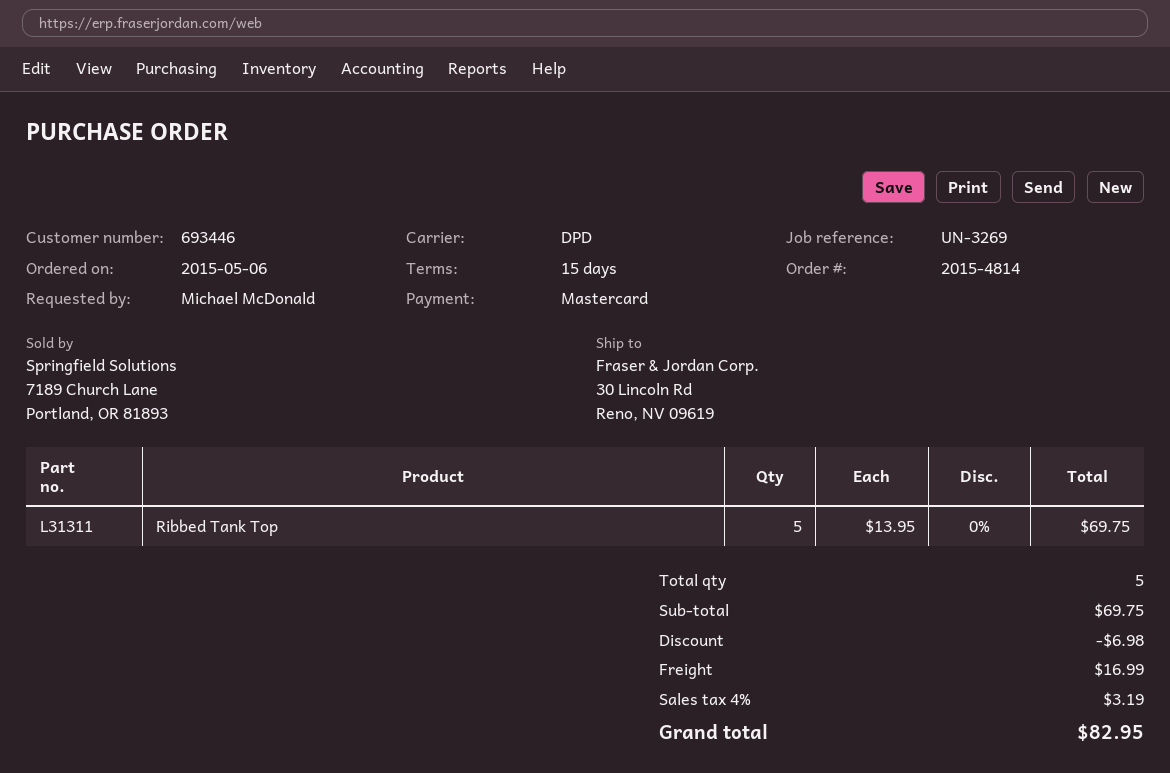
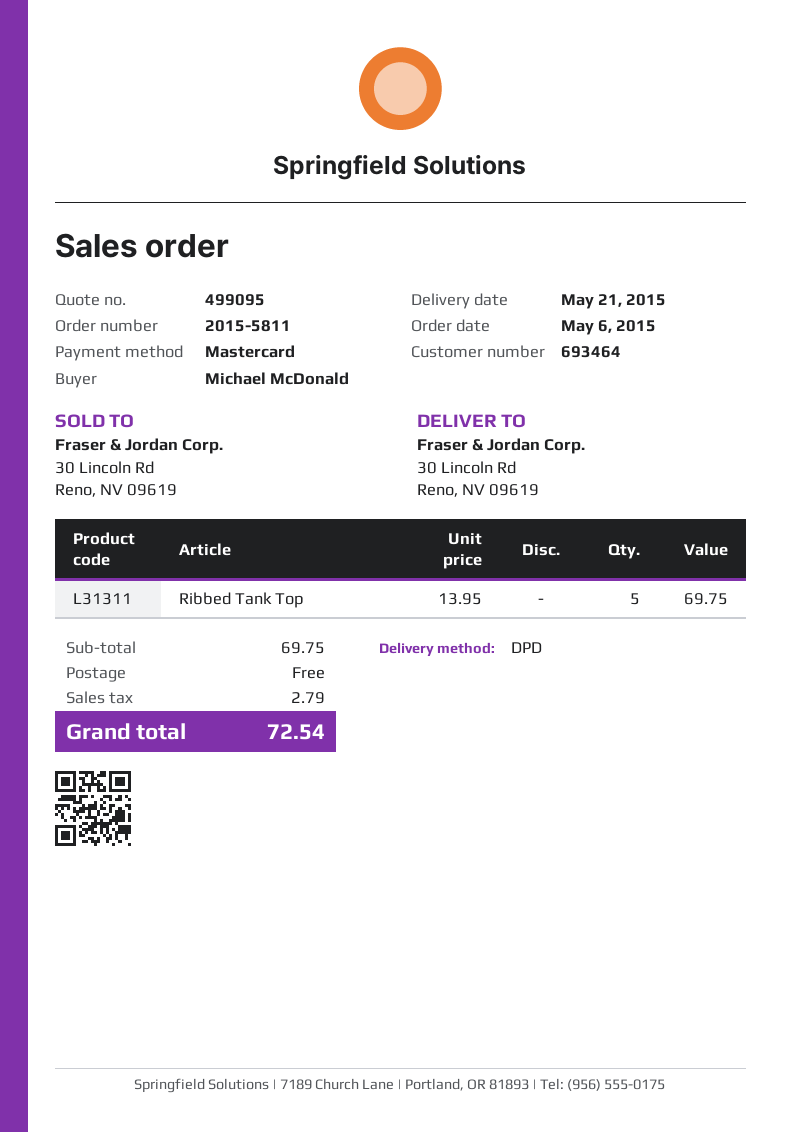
order number: 2015-4814 -> 2015-5811
customer number: 693446 -> 693464
discount: 6.98 -> none
shipping: 16.99 -> 0.00
tax: 3.19 -> 2.79
total: 82.95 -> 72.54

